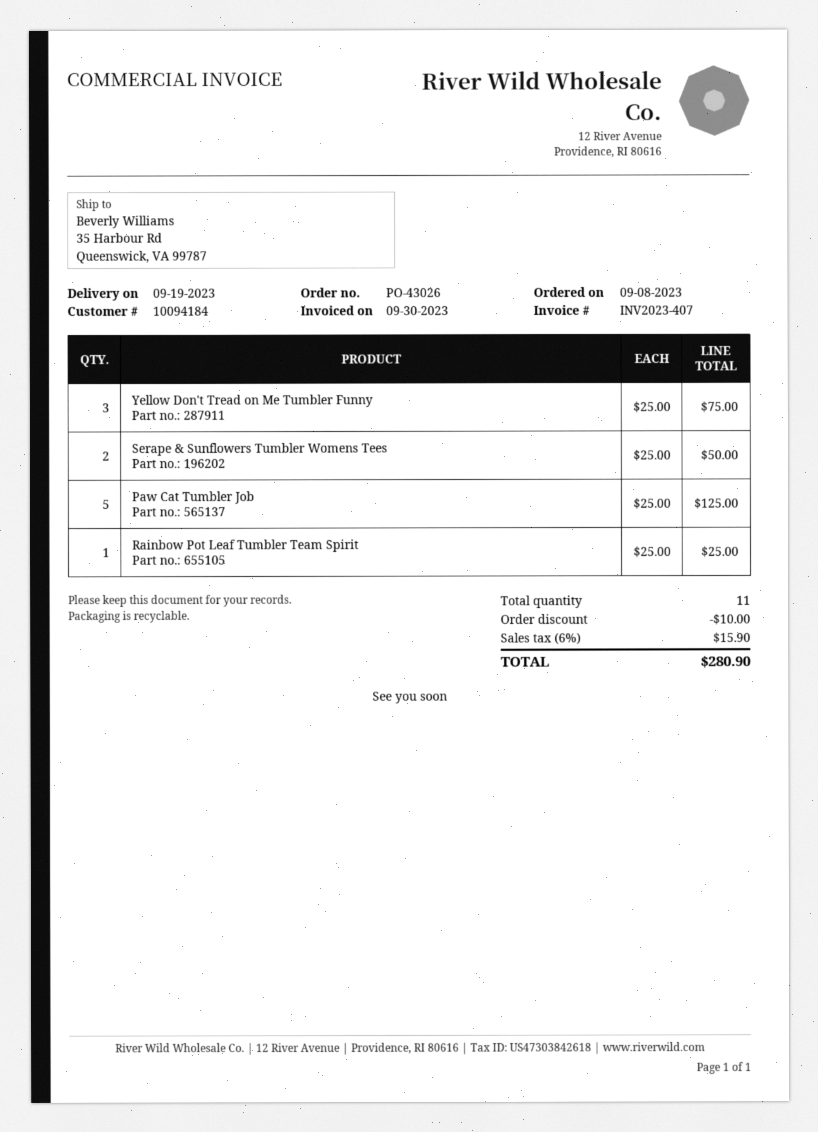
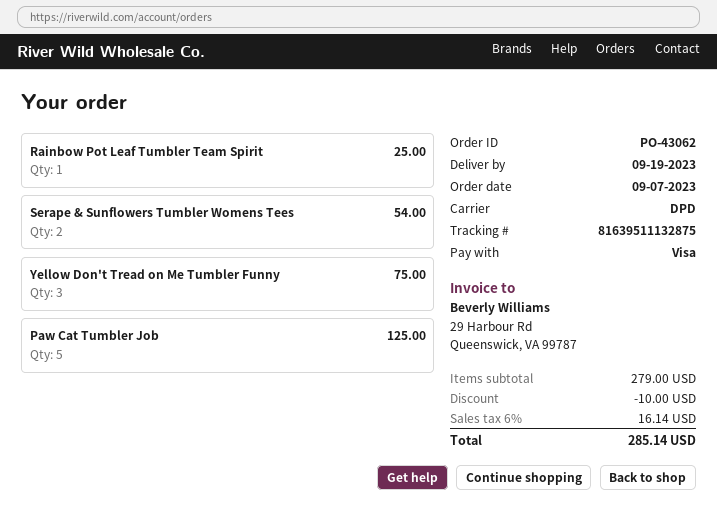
order number: PO-43026 -> PO-43062
order date: 2023-09-08 -> 2023-09-07
Serape & Sunflowers Tumbler Womens Tees: 2 for 50.00 -> 2 for 54.00
tax: 6% = 15.90 -> 6% = 16.14
total: 280.90 -> 285.14

